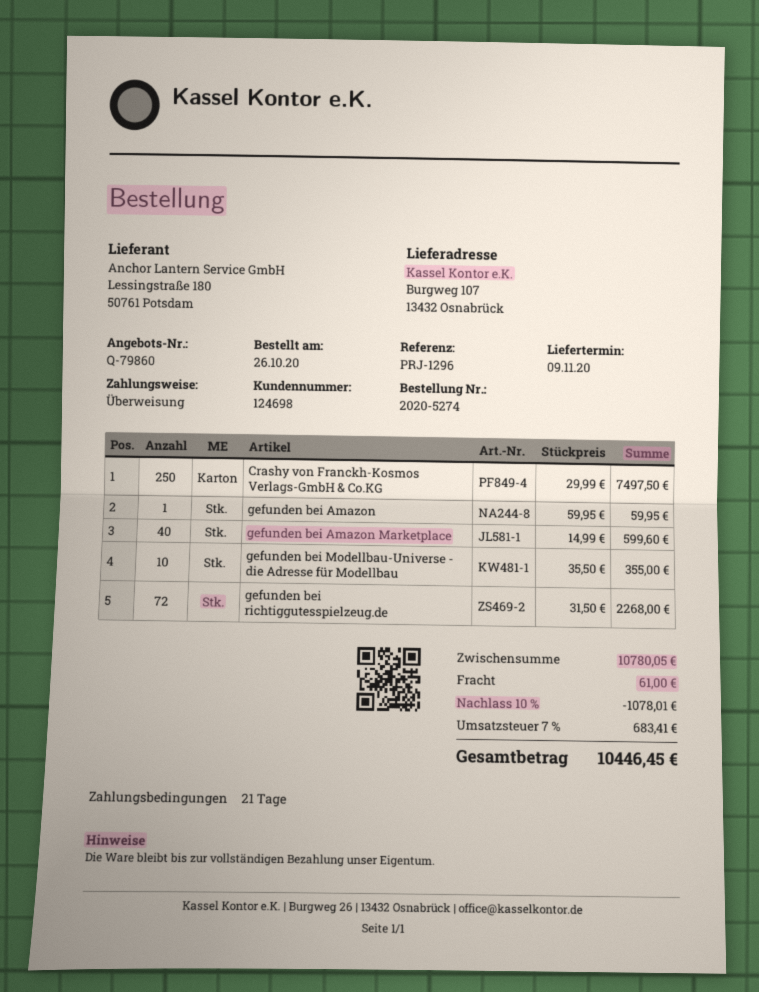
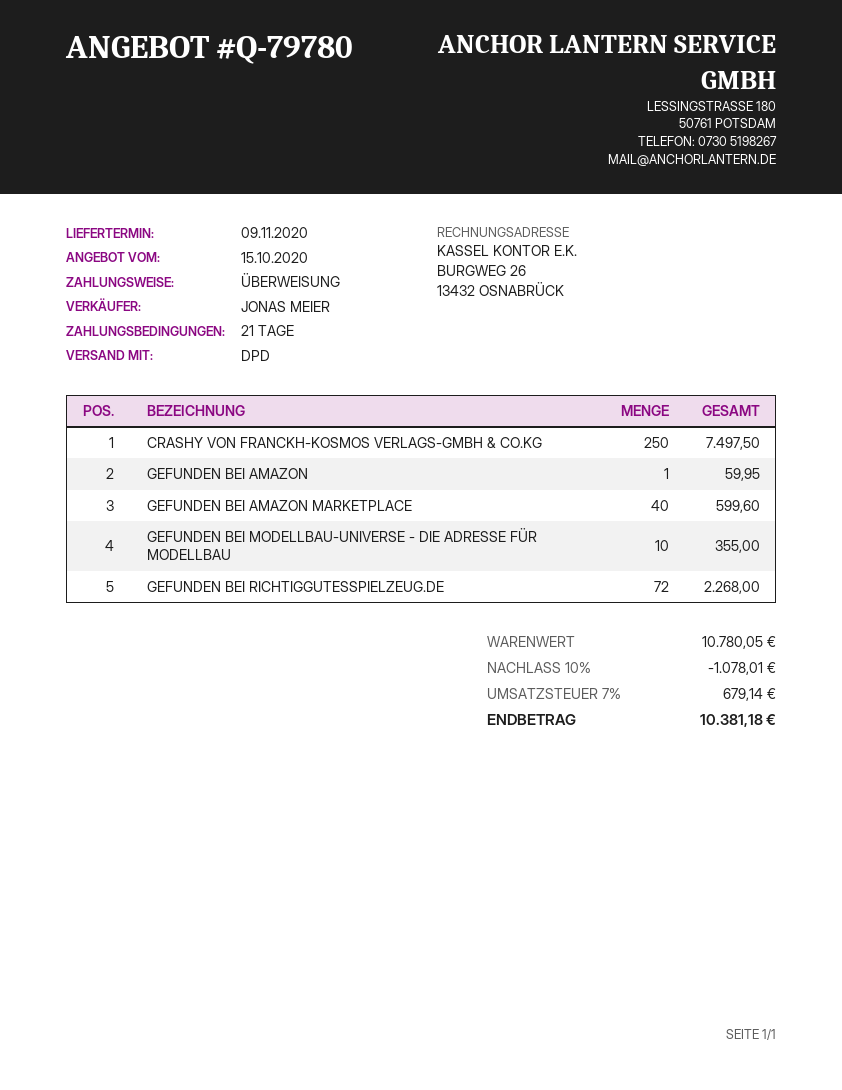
quote number: Q-79860 -> Q-79780
shipping: 61.00 -> none
tax: 7% = 683.41 -> 7% = 679.14
total: 10446.45 -> 10381.18

